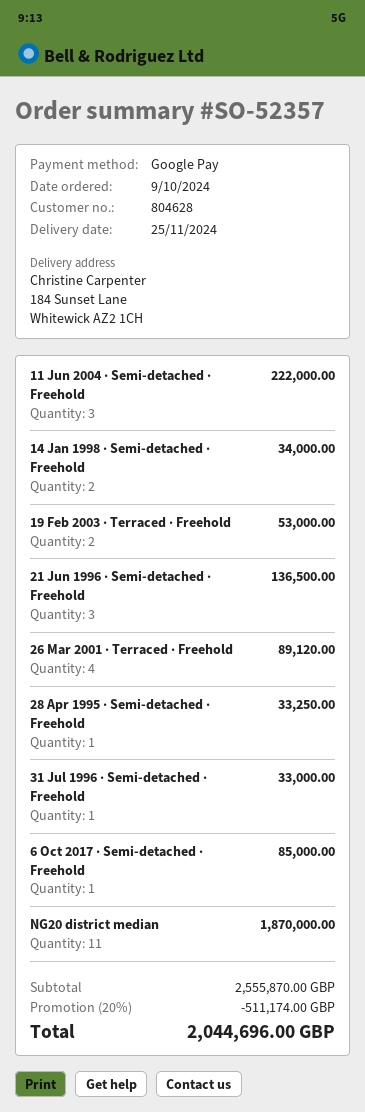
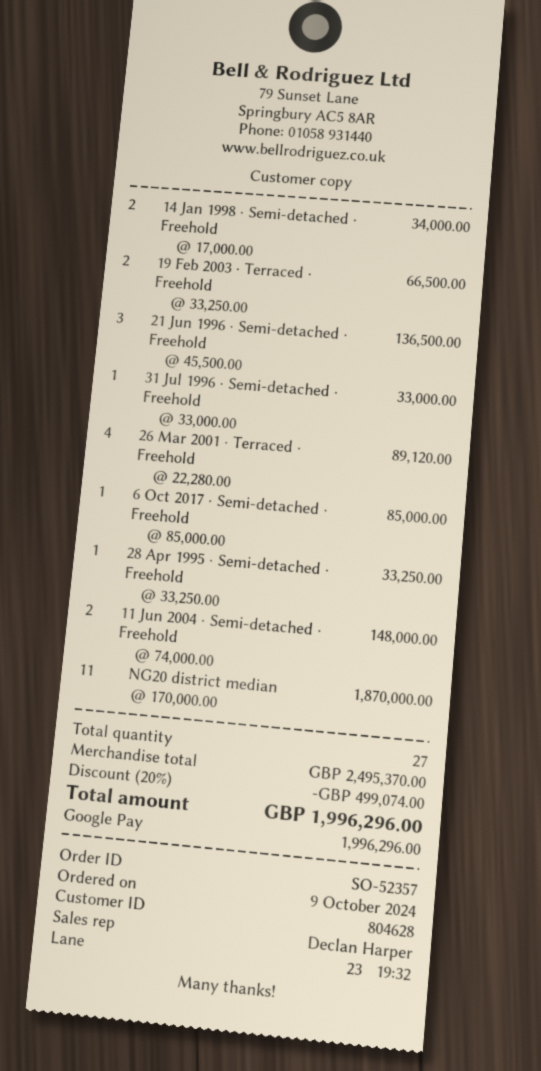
11 Jun 2004 · Semi-detached · Freehold: 3 for 222000.00 -> 2 for 148000.00
19 Feb 2003 · Terraced · Freehold: 2 for 53000.00 -> 2 for 66500.00
subtotal: 2555870.00 -> 2495370.00
discount: 20% = 511174.00 -> 20% = 499074.00
total: 2044696.00 -> 1996296.00

